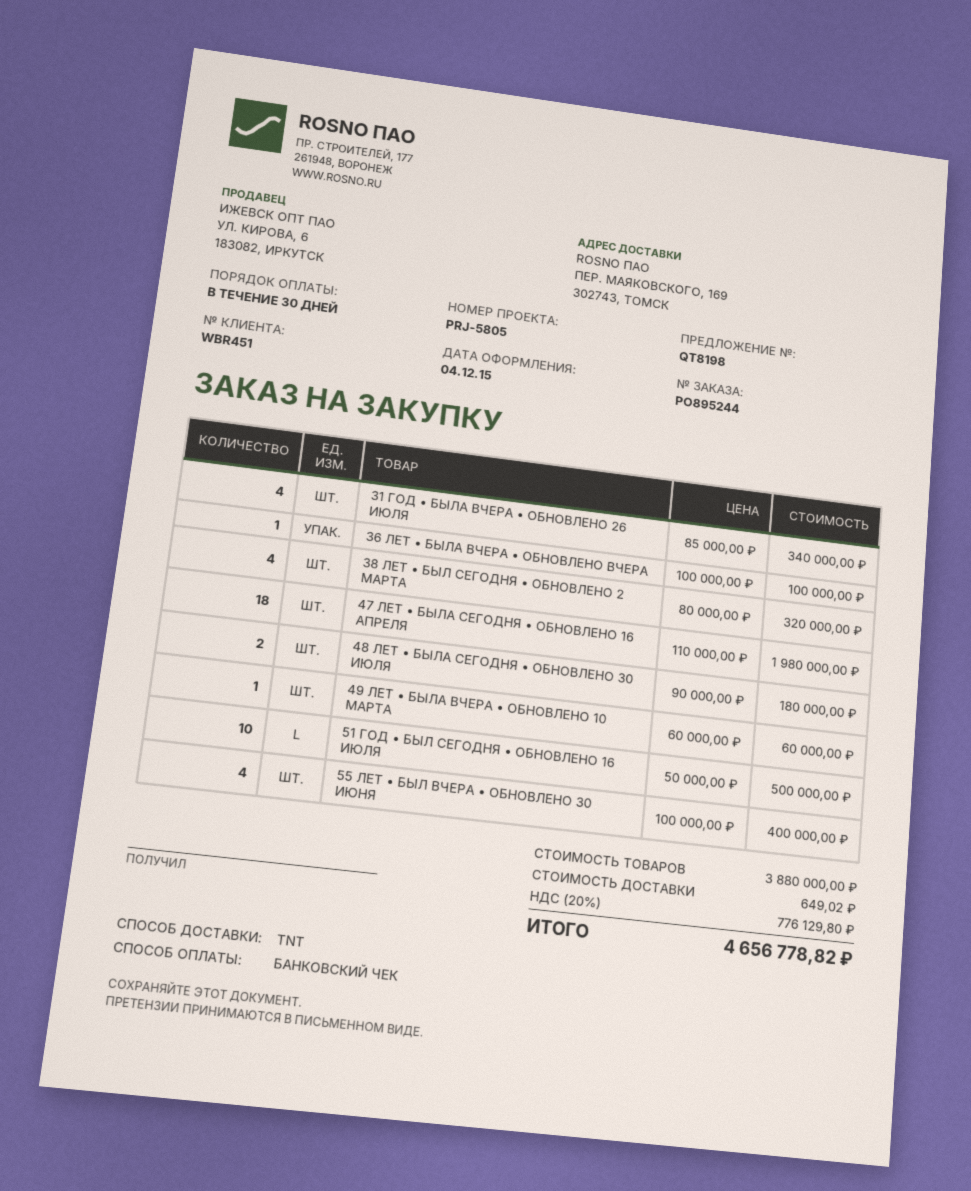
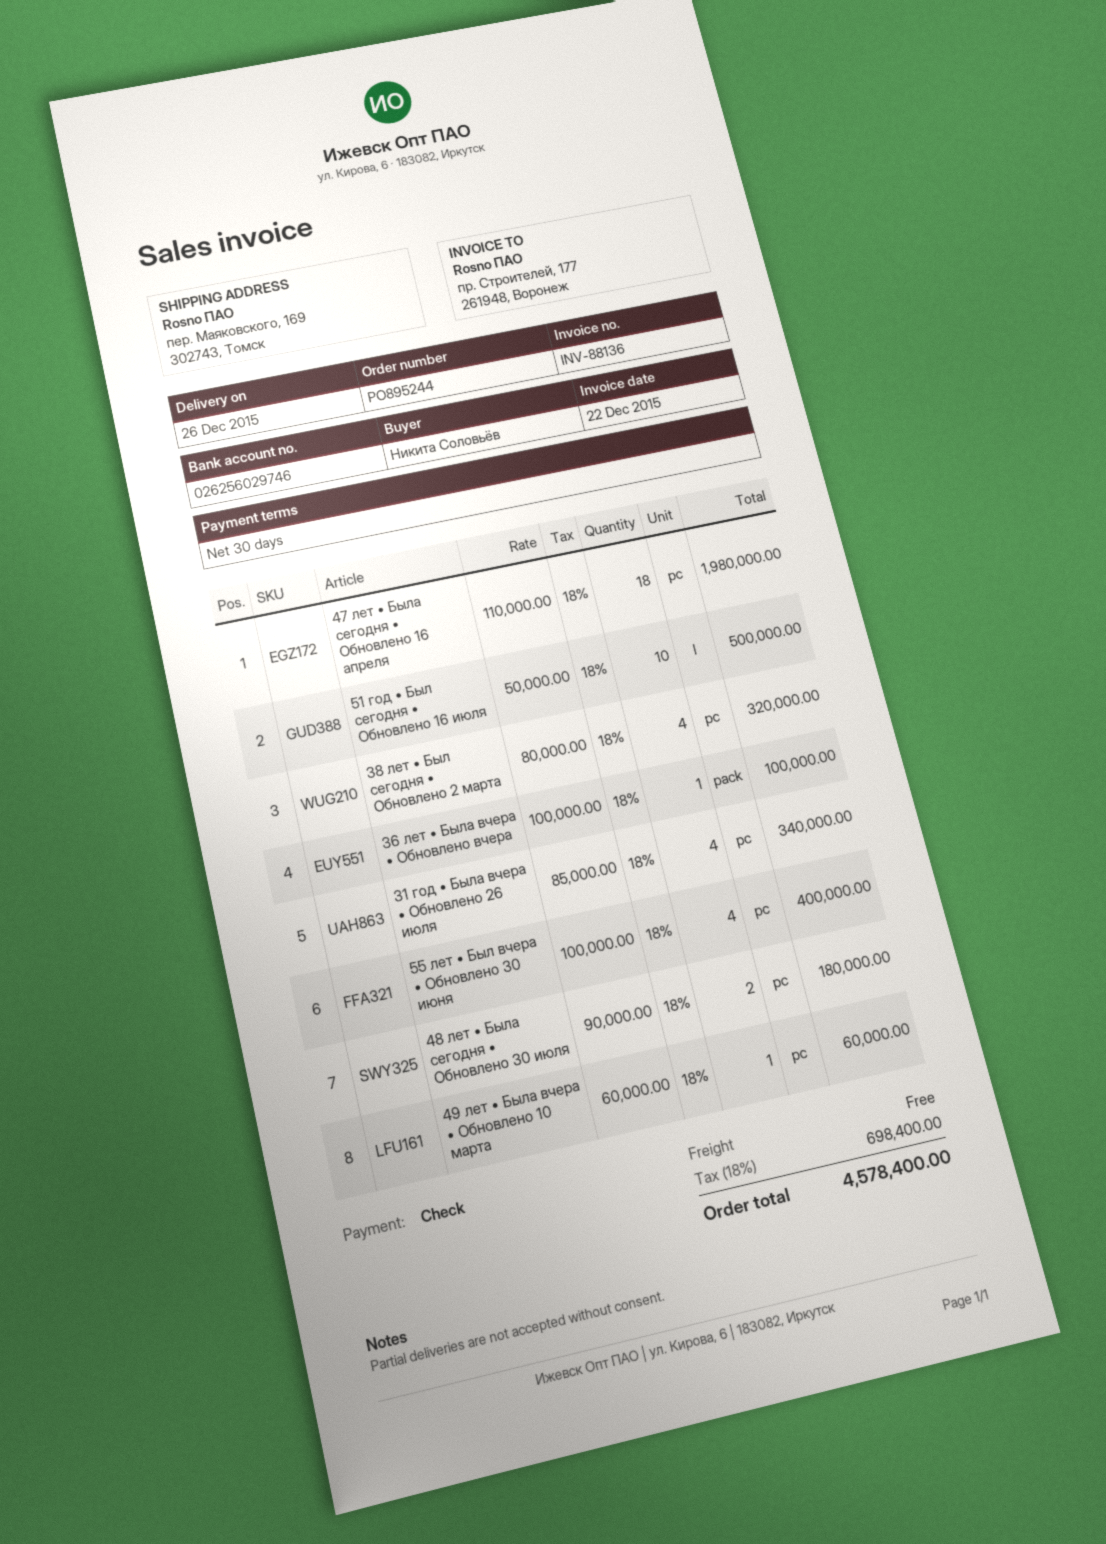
shipping: 649.02 -> 0.00
tax: 20% = 776129.80 -> 18% = 698400.00
total: 4656778.82 -> 4578400.00

